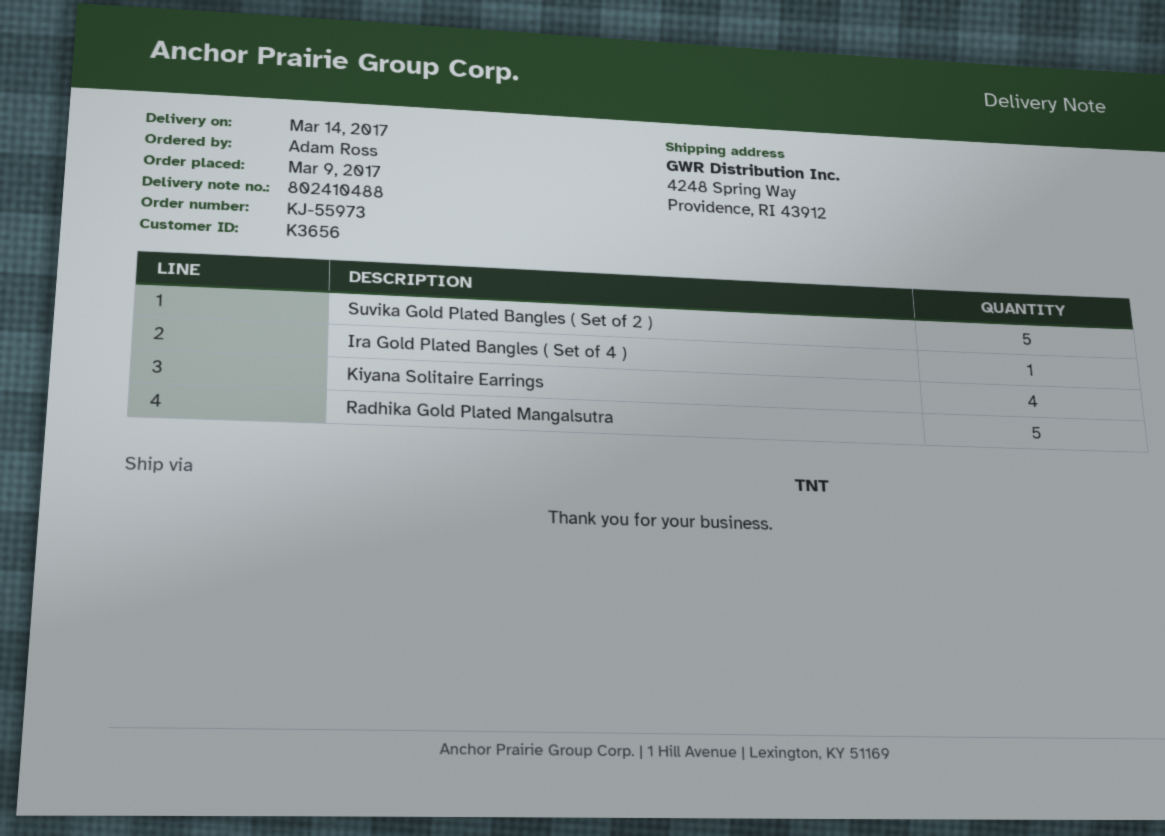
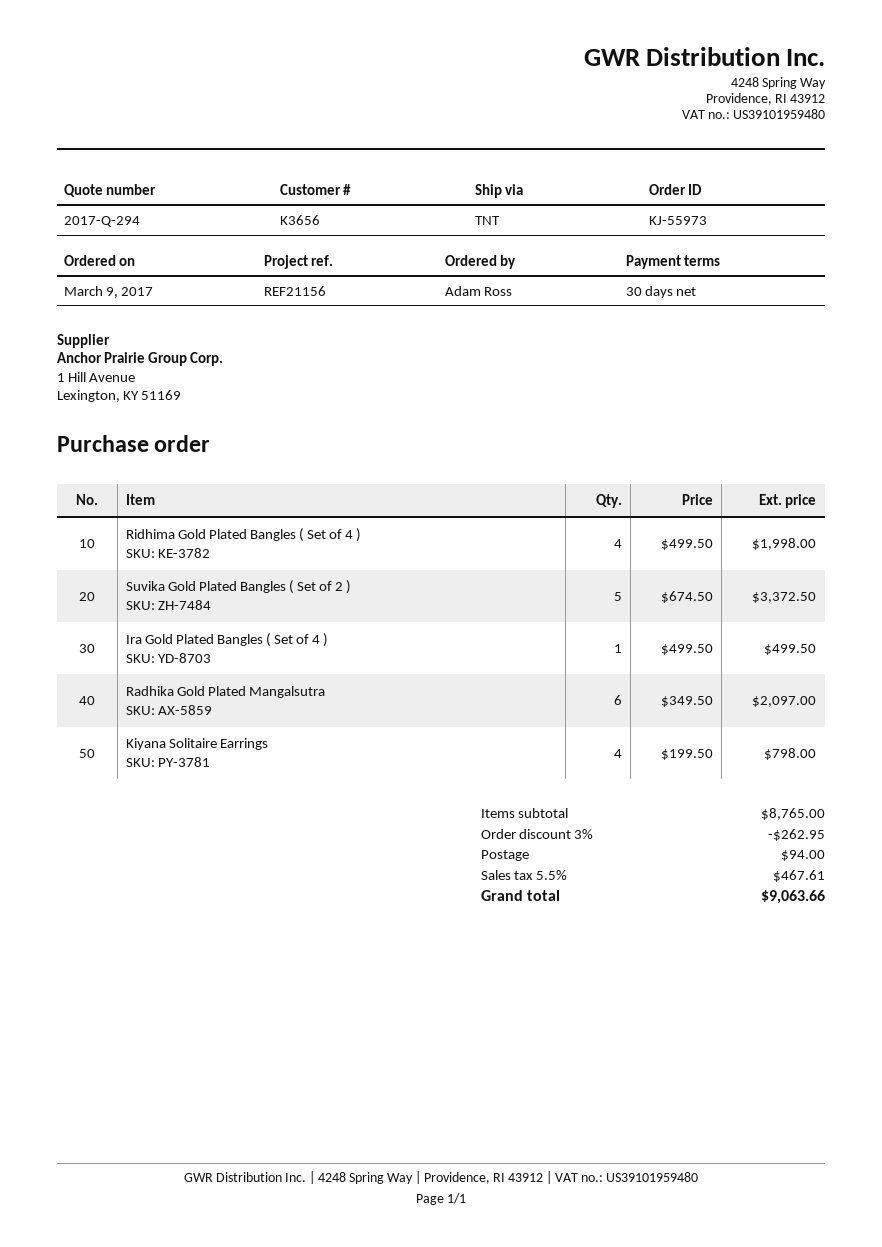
Radhika Gold Plated Mangalsutra: 5 -> 6
Ridhima Gold Plated Bangles ( Set of 4 ): none -> 4

